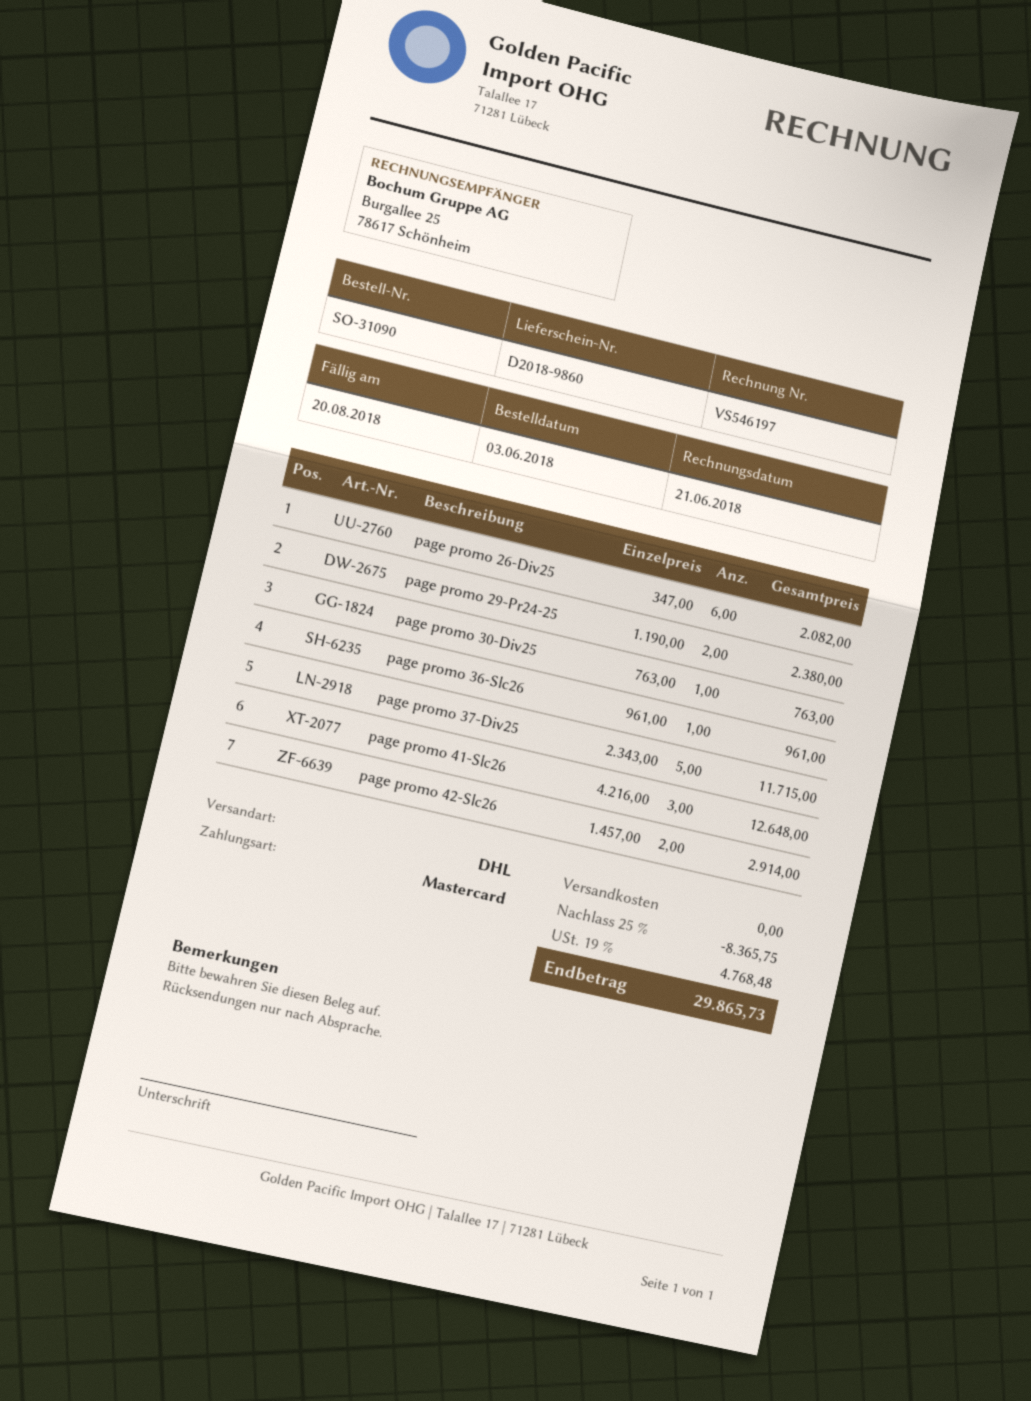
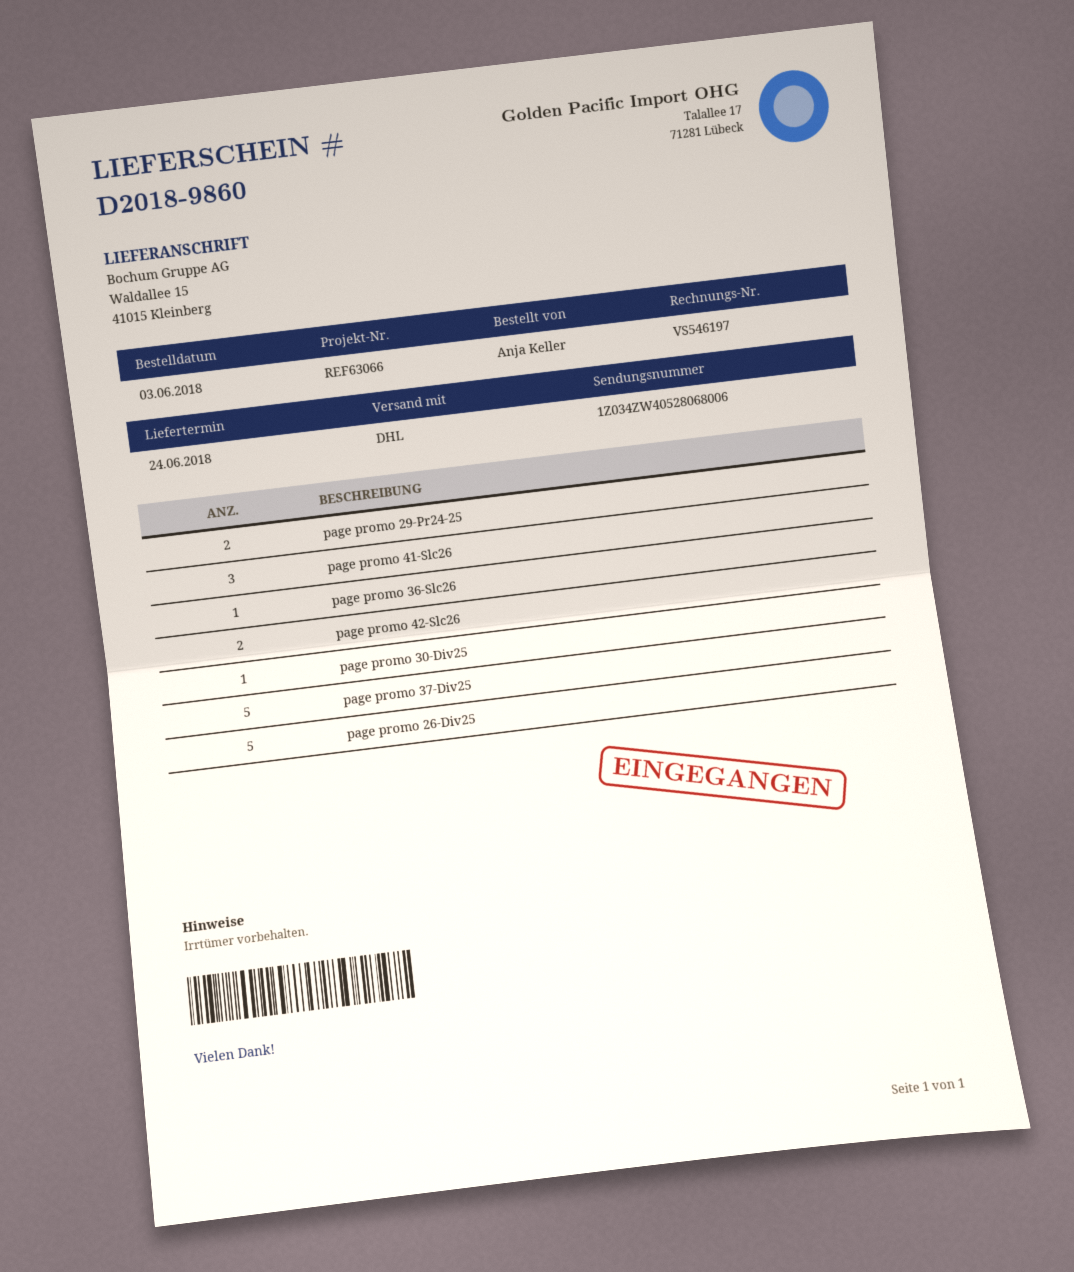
page promo 26-Div25: 6 -> 5

